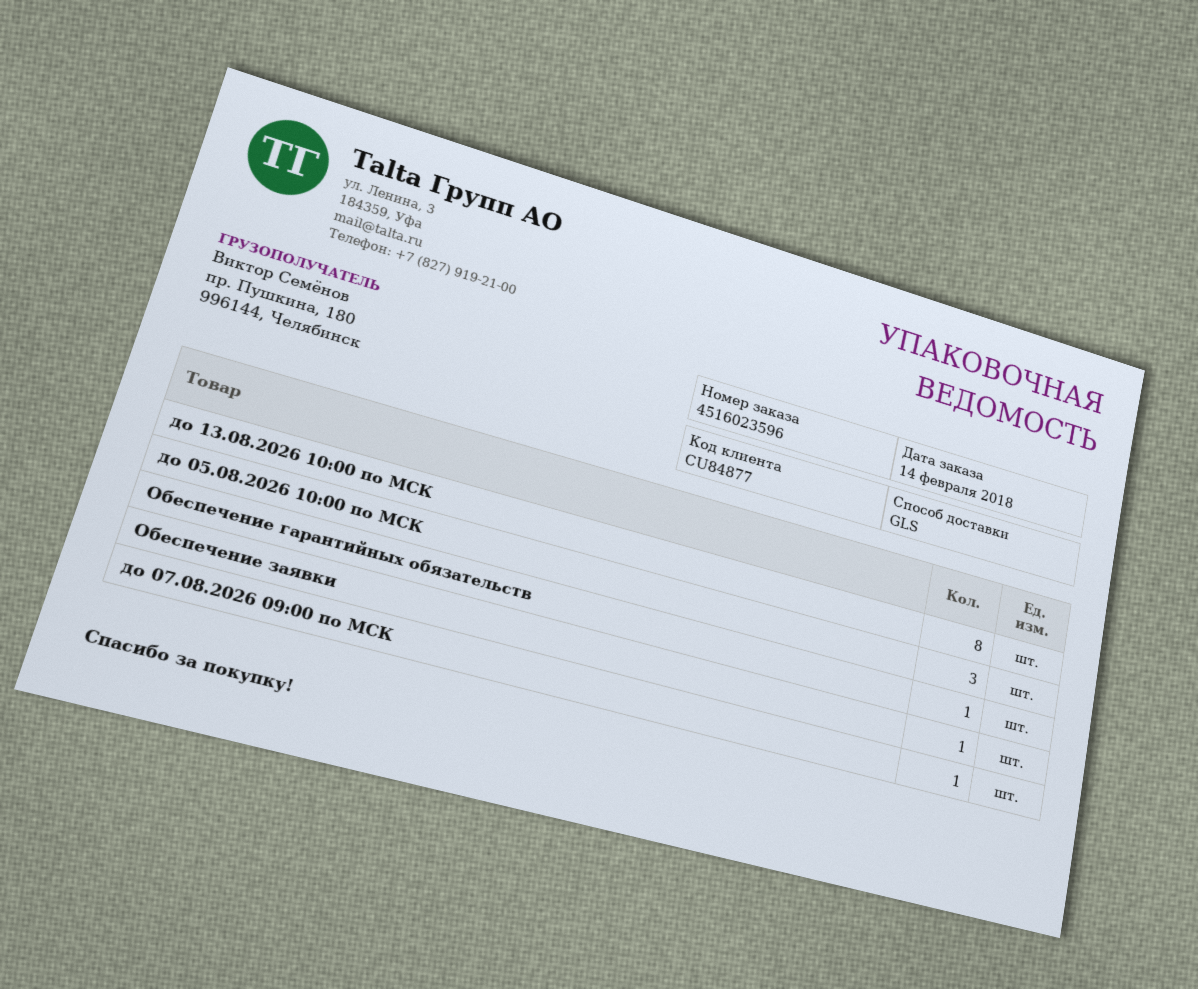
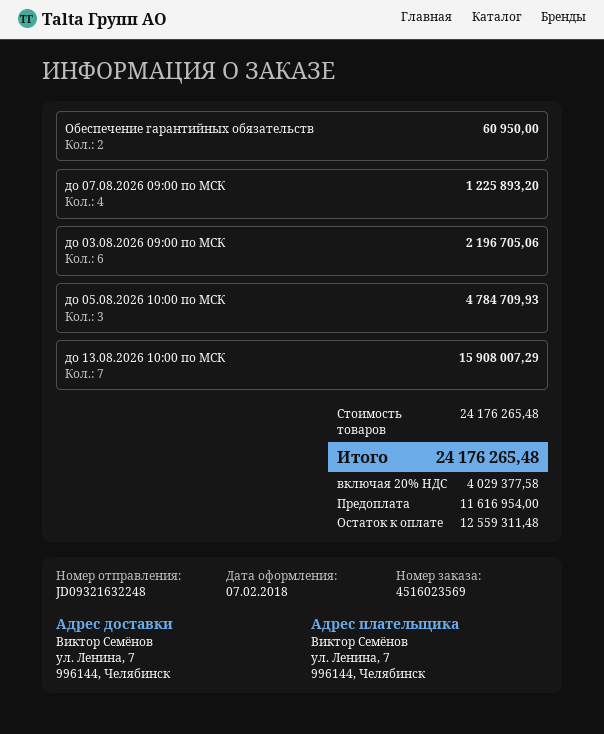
order number: 4516023596 -> 4516023569
order date: 2018-02-14 -> 2018-02-07
ship to: пр. Пушкина, 180, 996144, Челябинск -> ул. Ленина, 7, 996144, Челябинск
до 13.08.2026 10:00 по МСК: 8 -> 7
Обеспечение гарантийных обязательств: 1 -> 2
Обеспечение заявки: 1 -> none
до 07.08.2026 09:00 по МСК: 1 -> 4
до 03.08.2026 09:00 по МСК: none -> 6

